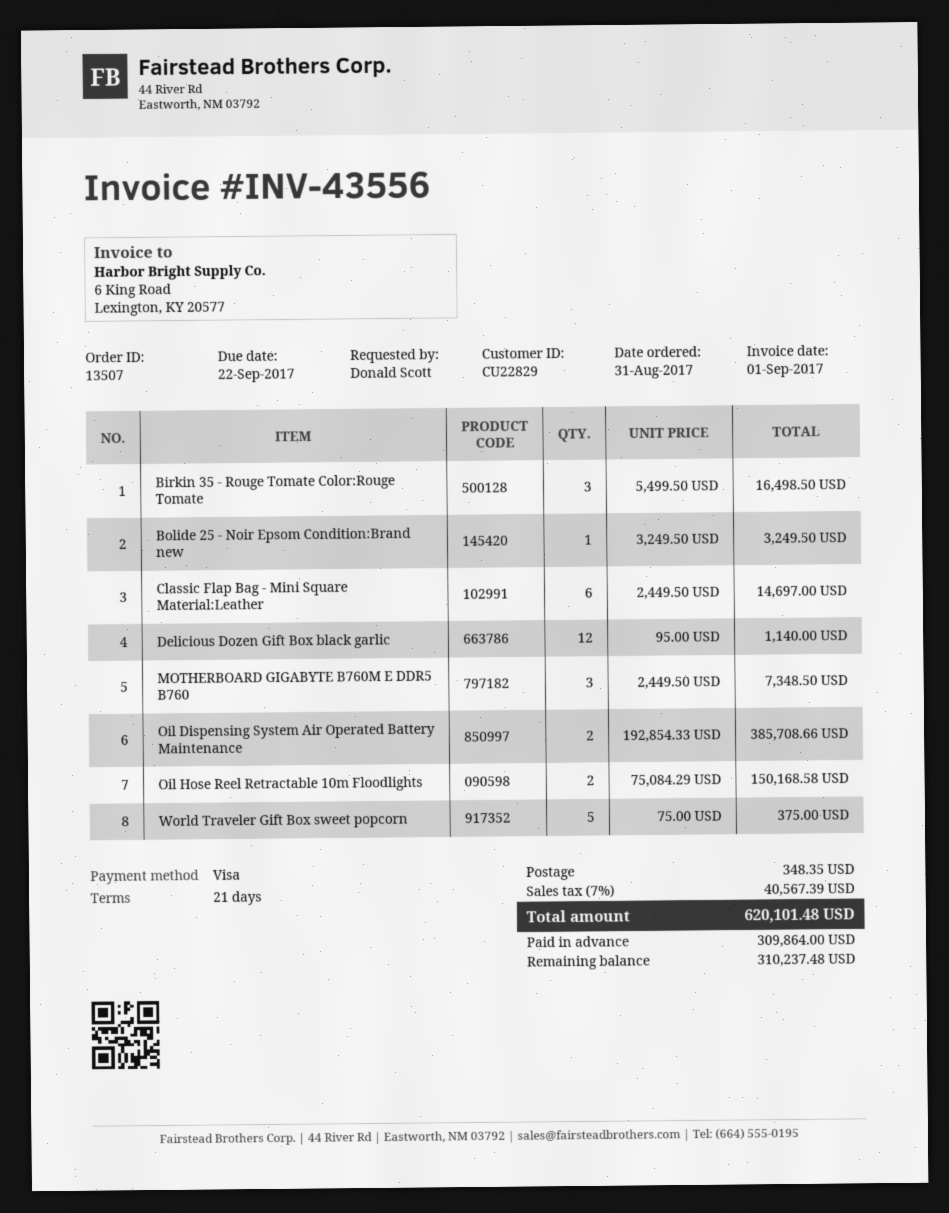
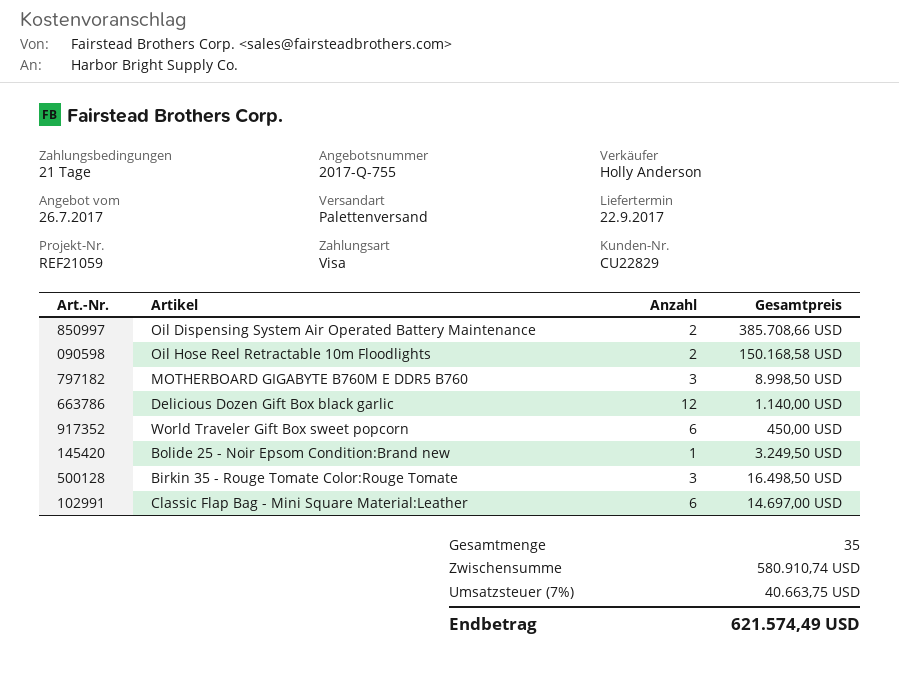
MOTHERBOARD GIGABYTE B760M E DDR5 B760: 3 for 7348.50 -> 3 for 8998.50
World Traveler Gift Box sweet popcorn: 5 for 375.00 -> 6 for 450.00
shipping: 348.35 -> none
tax: 7% = 40567.39 -> 7% = 40663.75
total: 620101.48 -> 621574.49

